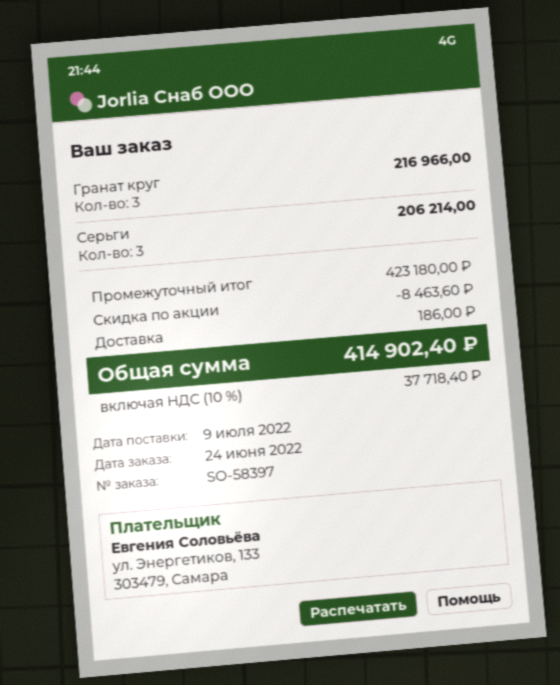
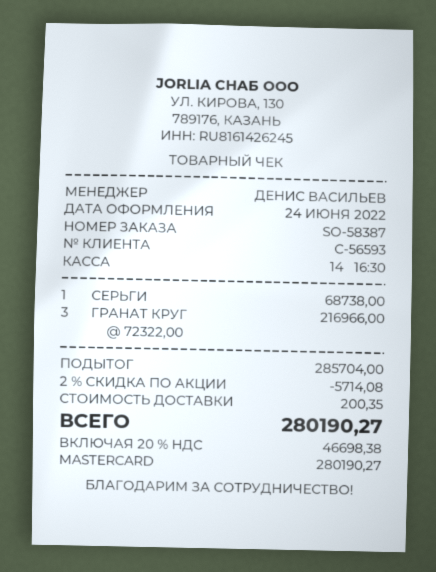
order number: SO-58397 -> SO-58387
Серьги: 3 for 206214.00 -> 1 for 68738.00
subtotal: 423180.00 -> 285704.00
discount: 8463.60 -> 5714.08
shipping: 186.00 -> 200.35
tax: 10% = 37718.40 -> 20% = 46698.38
total: 414902.40 -> 280190.27

